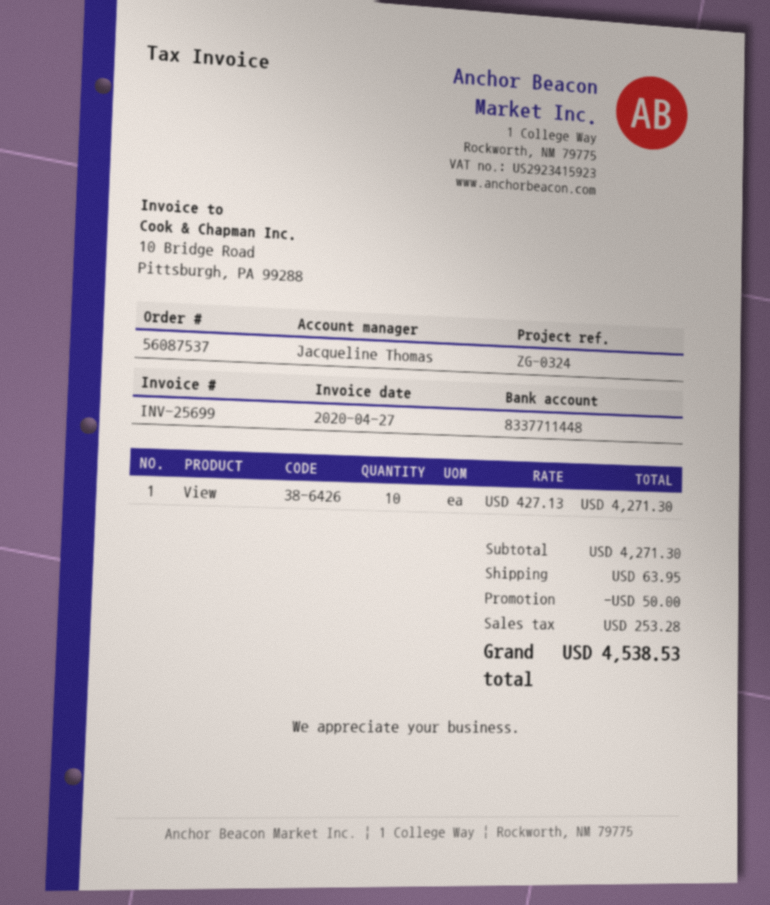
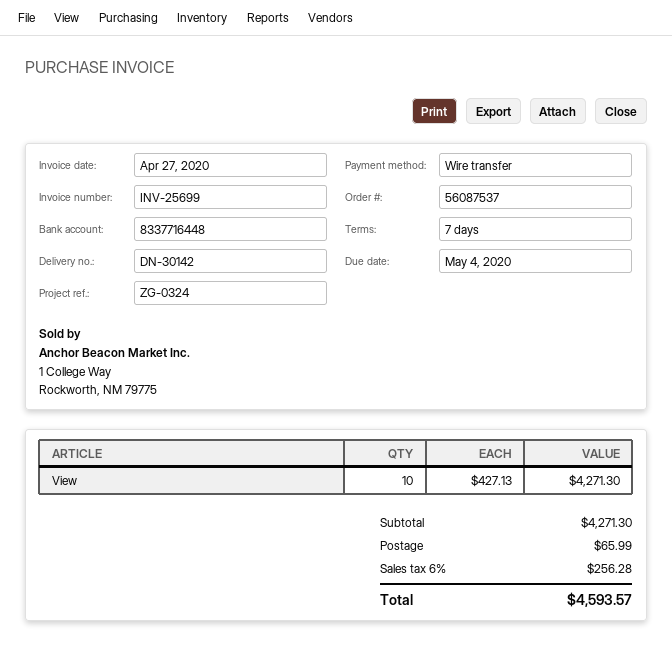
bank account: 8337711448 -> 8337716448
discount: 50.00 -> none
shipping: 63.95 -> 65.99
tax: 253.28 -> 256.28
total: 4538.53 -> 4593.57

